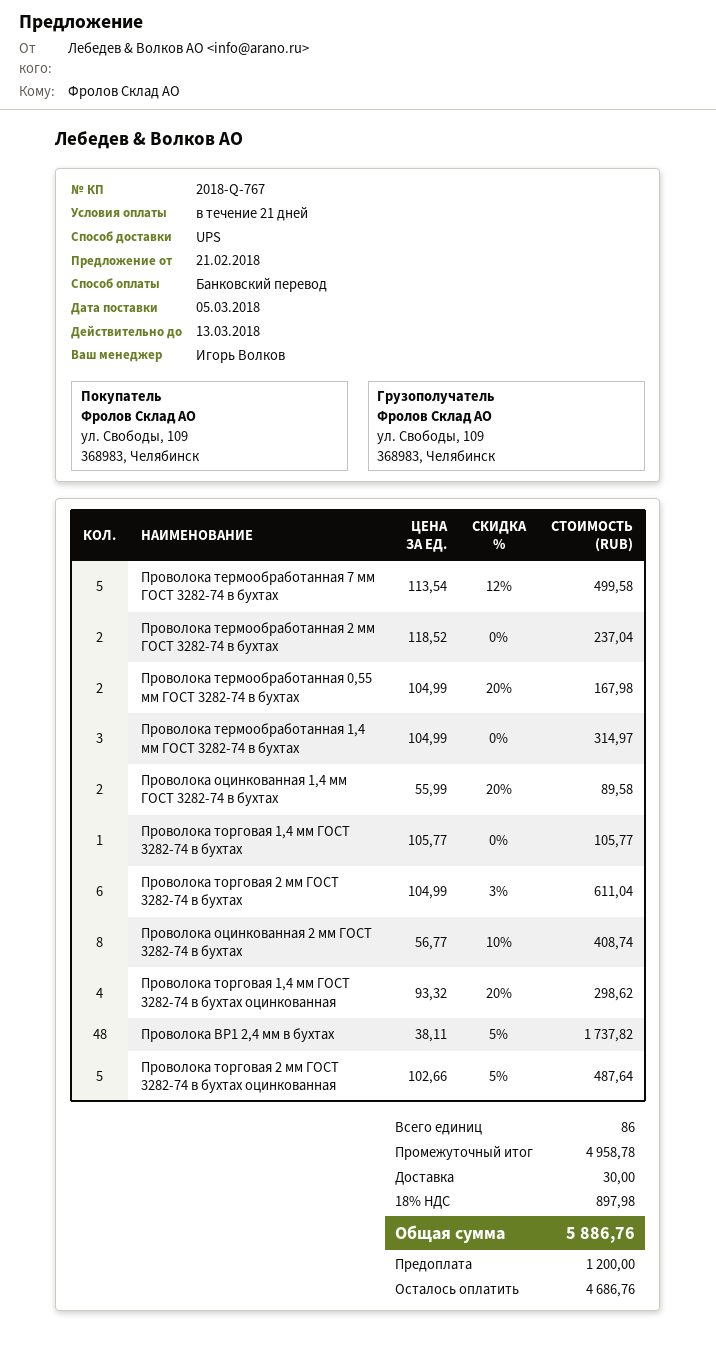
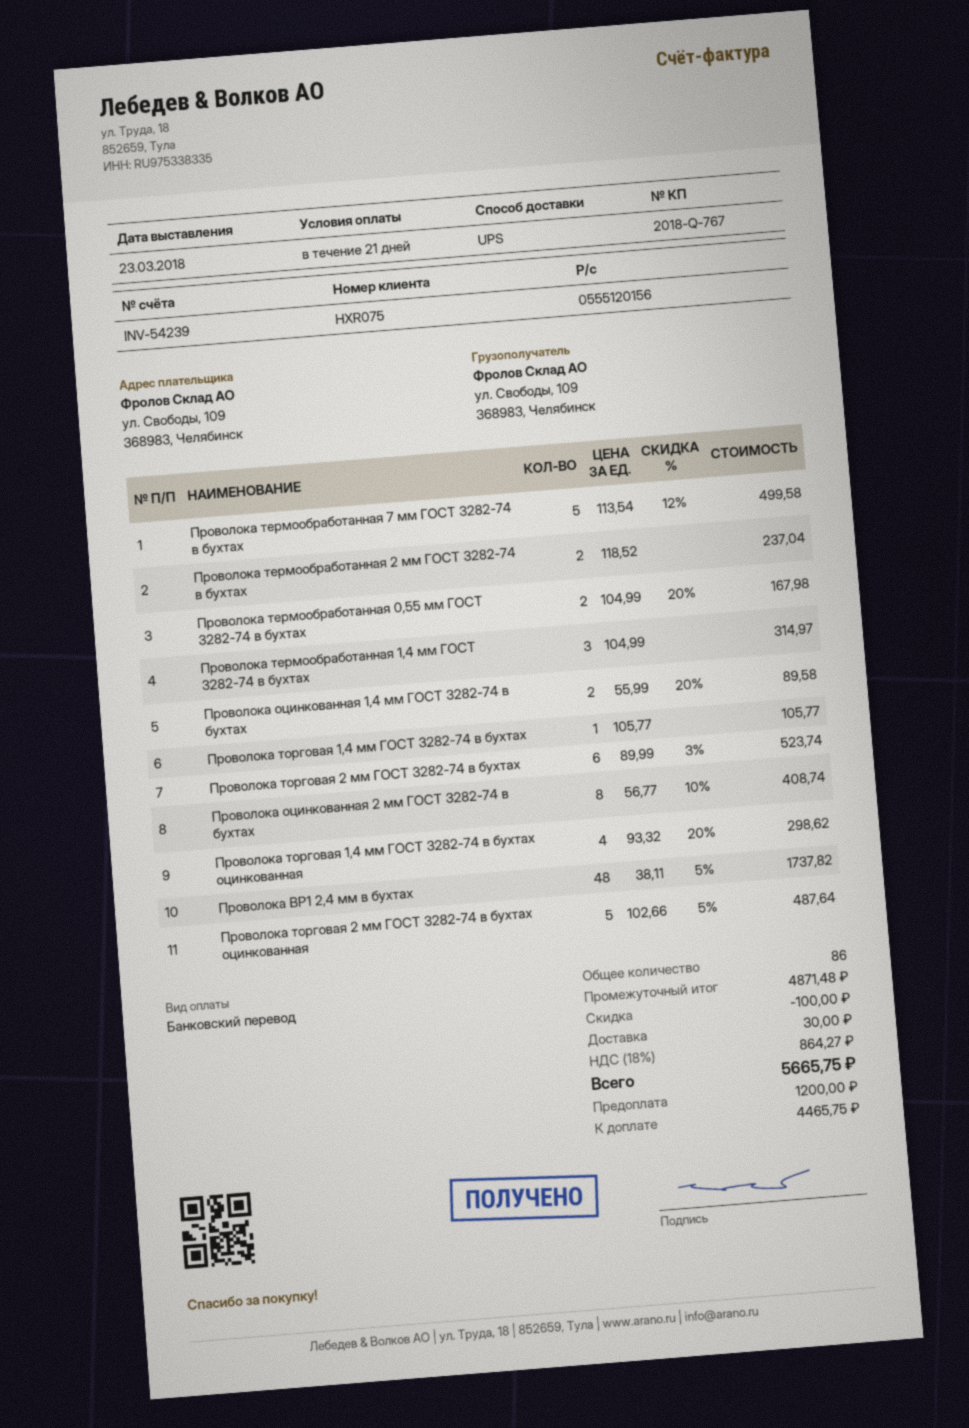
Проволока торговая 2 мм ГОСТ 3282-74 в бухтах: 6 x 104.99 - 3% = 611.04 -> 6 x 89.99 - 3% = 523.74
subtotal: 4958.78 -> 4871.48
discount: none -> 100.00
tax: 18% = 897.98 -> 18% = 864.27
total: 5886.76 -> 5665.75
balance: 4686.76 -> 4465.75

